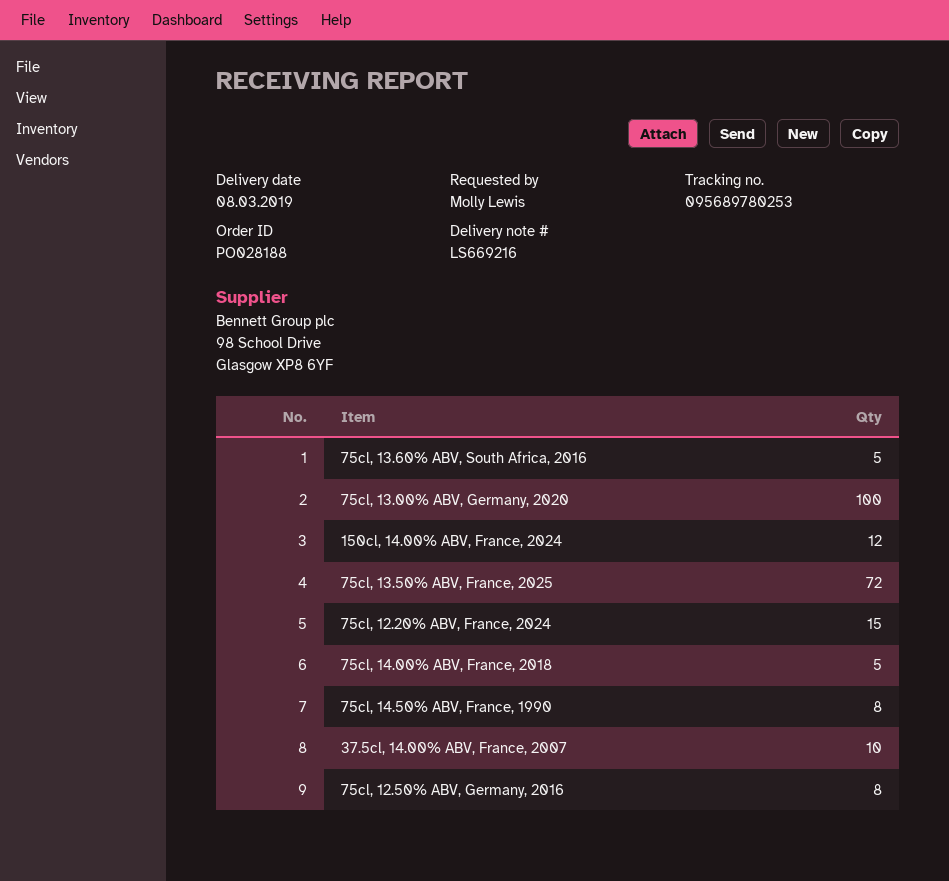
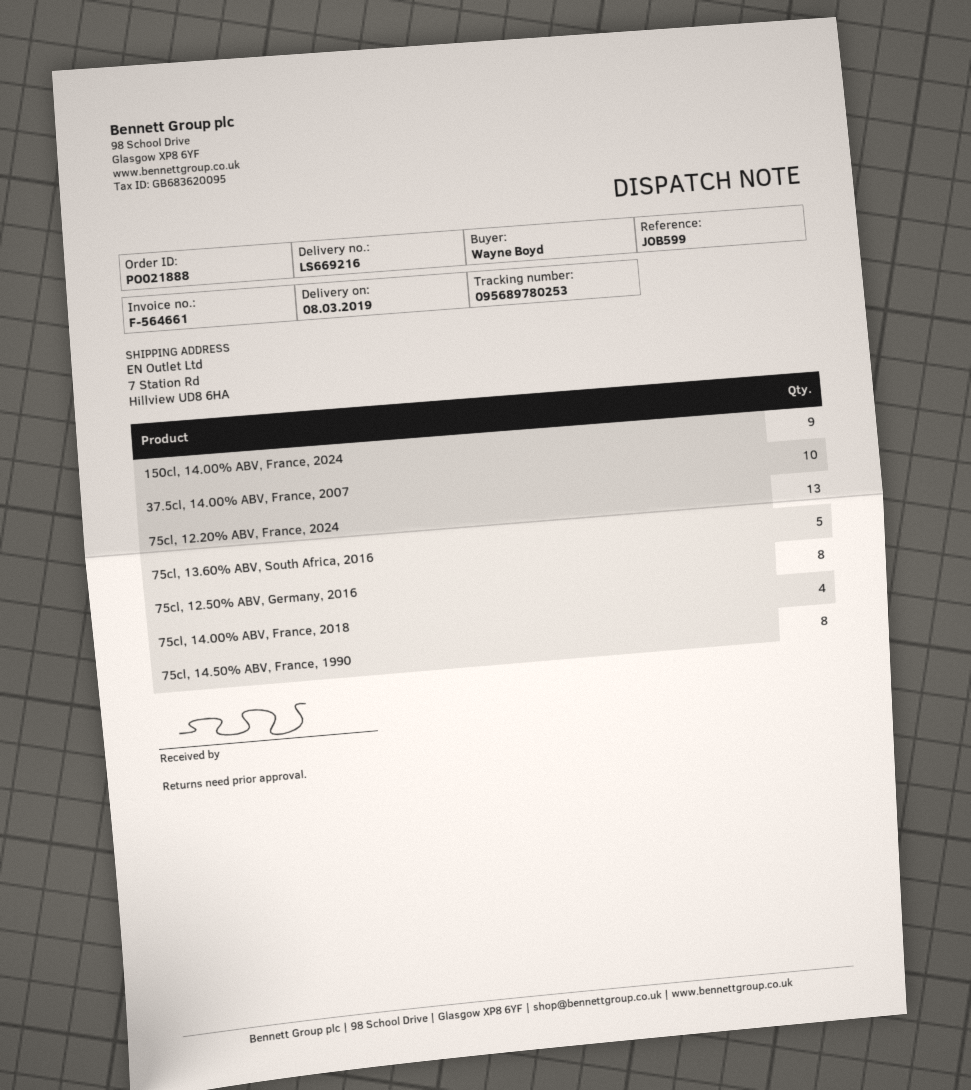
order number: PO028188 -> PO021888
ordered by: Molly Lewis -> Wayne Boyd
75cl, 13.00% ABV, Germany, 2020: 100 -> none
150cl, 14.00% ABV, France, 2024: 12 -> 9
75cl, 13.50% ABV, France, 2025: 72 -> none
75cl, 12.20% ABV, France, 2024: 15 -> 13
75cl, 14.00% ABV, France, 2018: 5 -> 4

